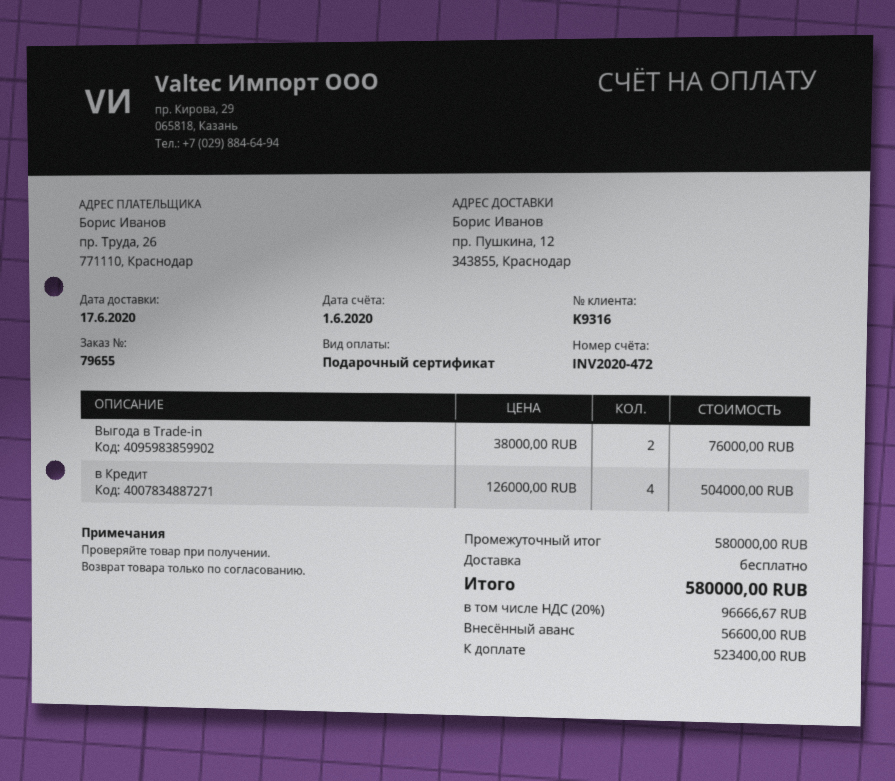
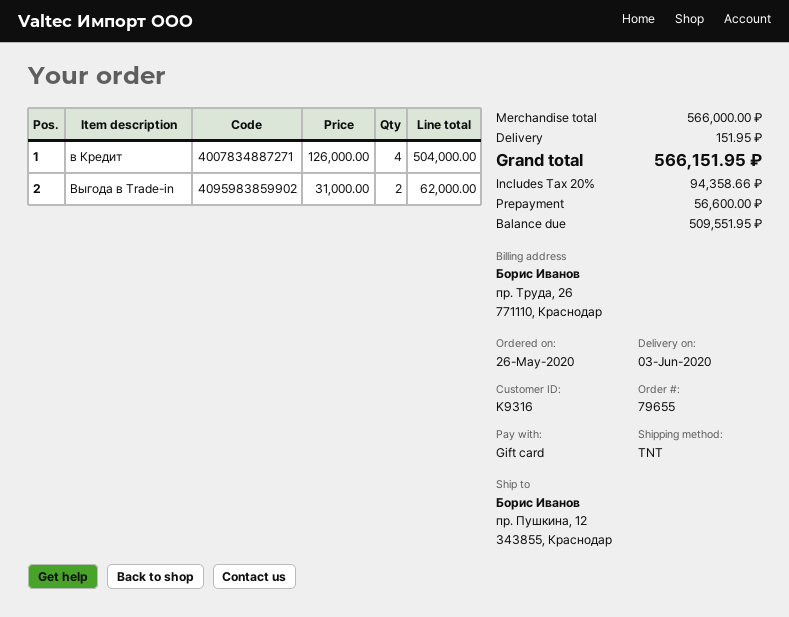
delivery date: 2020-06-17 -> 2020-06-03
Выгода в Trade-in: 2 x 38000.00 = 76000.00 -> 2 x 31000.00 = 62000.00
subtotal: 580000.00 -> 566000.00
shipping: 0.00 -> 151.95
tax: 20% = 96666.67 -> 20% = 94358.66
total: 580000.00 -> 566151.95
balance: 523400.00 -> 509551.95

